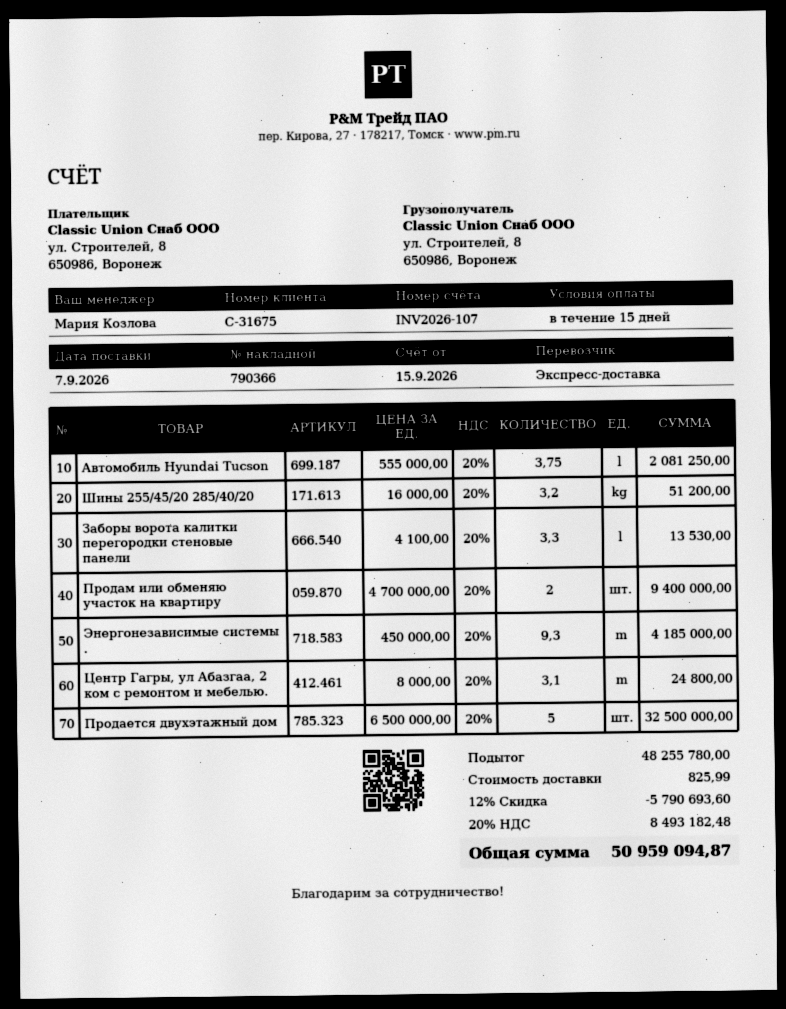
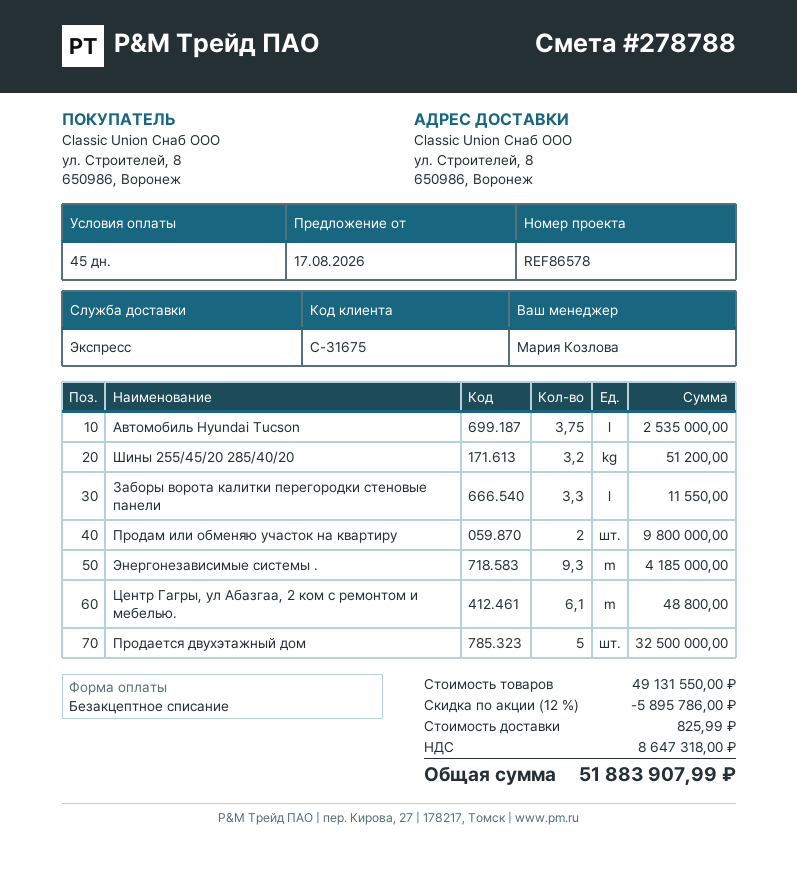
payment terms: 15 days -> 45 days
Автомобиль Hyundai Tucson: 3.75 for 2081250.00 -> 3.75 for 2535000.00
Заборы ворота калитки перегородки стеновые панели: 3.3 for 13530.00 -> 3.3 for 11550.00
Продам или обменяю участок на квартиру: 2 for 9400000.00 -> 2 for 9800000.00
Центр Гагры, ул Абазгаа, 2 ком с ремонтом и мебелью.: 3.1 for 24800.00 -> 6.1 for 48800.00
subtotal: 48255780.00 -> 49131550.00
discount: 12% = 5790693.60 -> 12% = 5895786.00
tax: 8493182.48 -> 8647318.00
total: 50959094.87 -> 51883907.99

